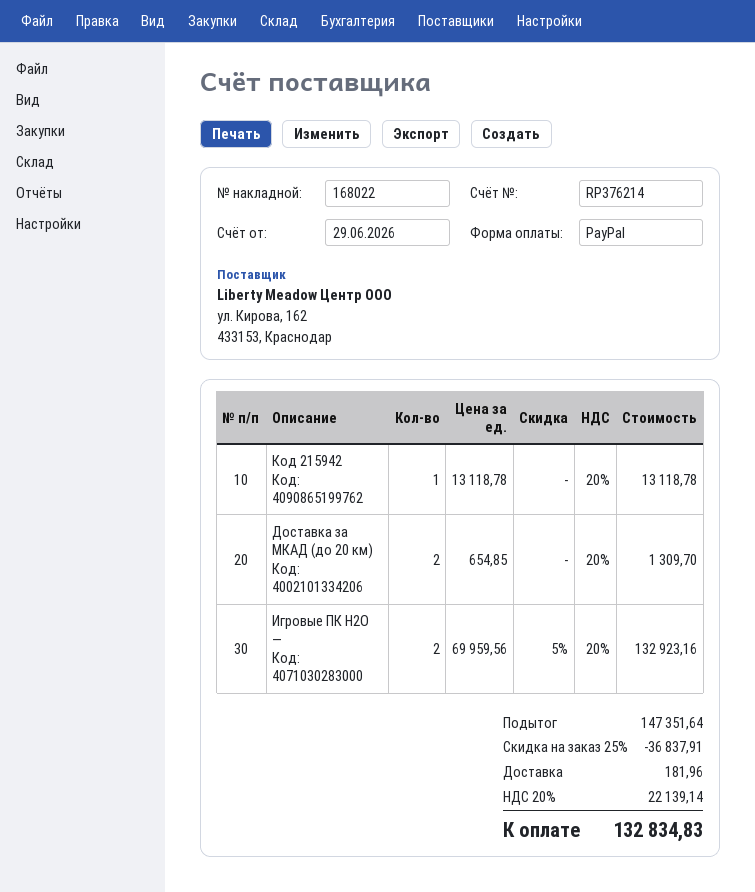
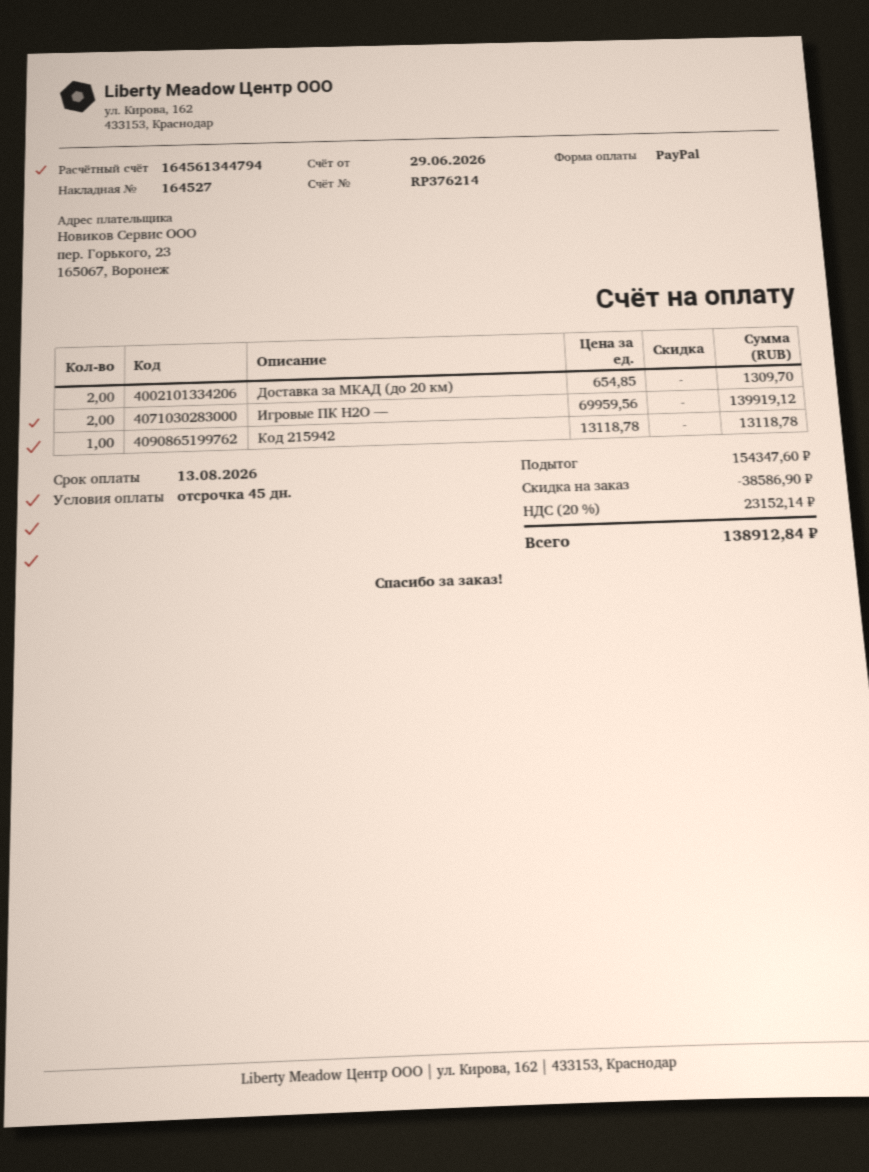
delivery note number: 168022 -> 164527
Игровые ПК H2O —: 2 x 69959.56 - 5% = 132923.16 -> 2 x 69959.56 = 139919.12
subtotal: 147351.64 -> 154347.60
discount: 36837.91 -> 38586.90
shipping: 181.96 -> none
tax: 20% = 22139.14 -> 20% = 23152.14
total: 132834.83 -> 138912.84

